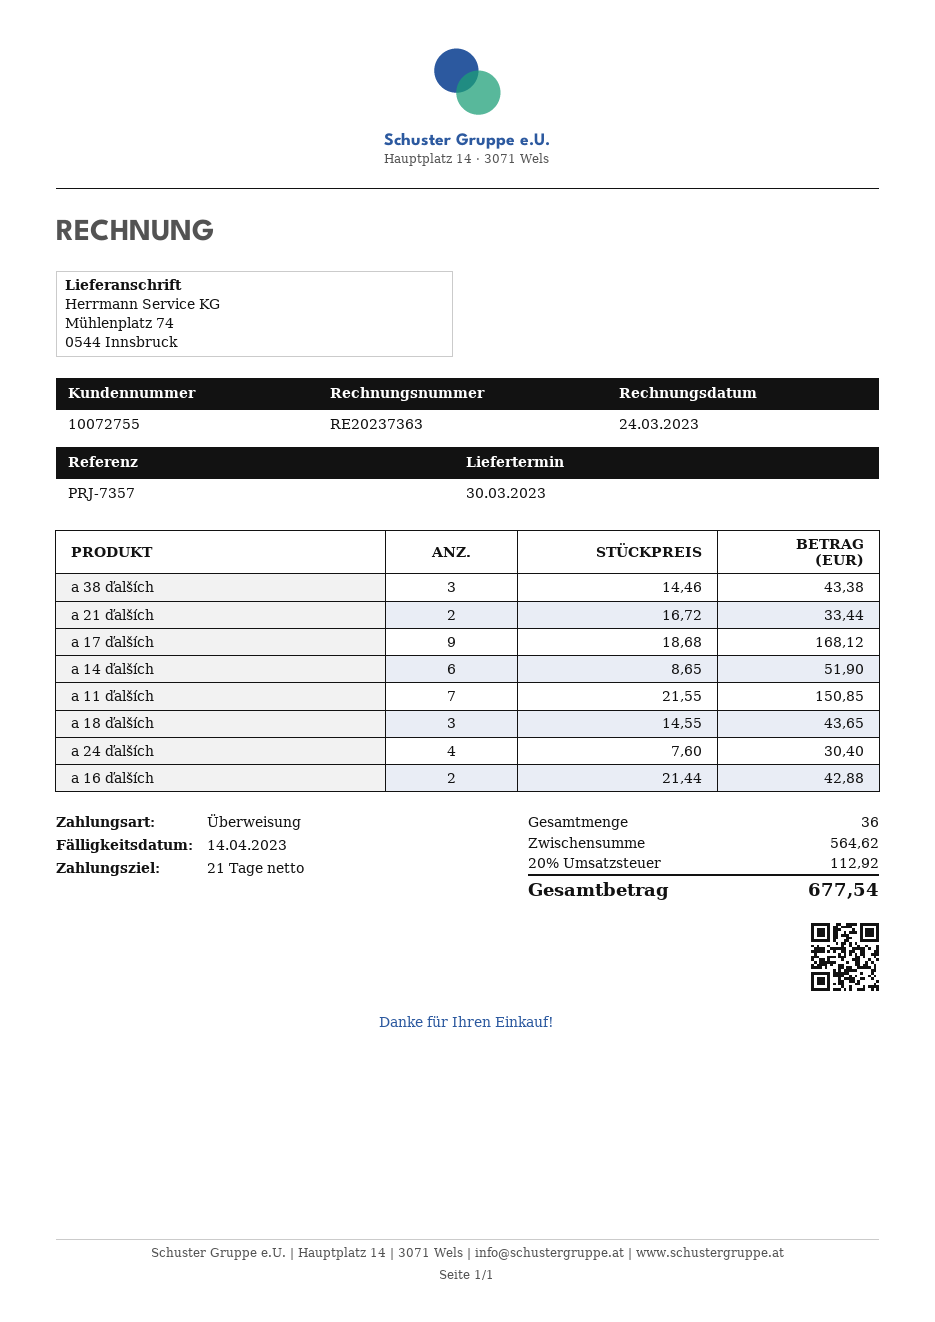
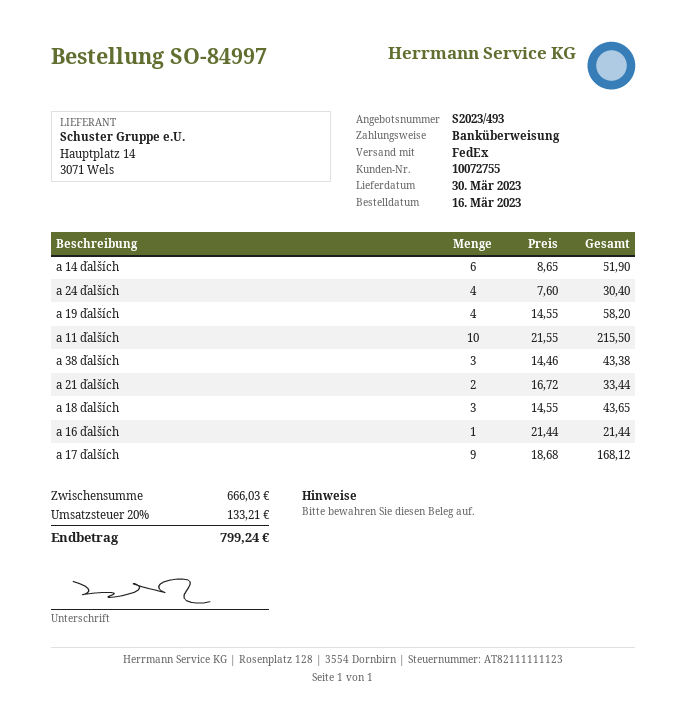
a 11 ďalších: 7 x 21.55 = 150.85 -> 10 x 21.55 = 215.50
a 16 ďalších: 2 x 21.44 = 42.88 -> 1 x 21.44 = 21.44
a 19 ďalších: none -> 4 x 14.55 = 58.20
subtotal: 564.62 -> 666.03
tax: 20% = 112.92 -> 20% = 133.21
total: 677.54 -> 799.24

